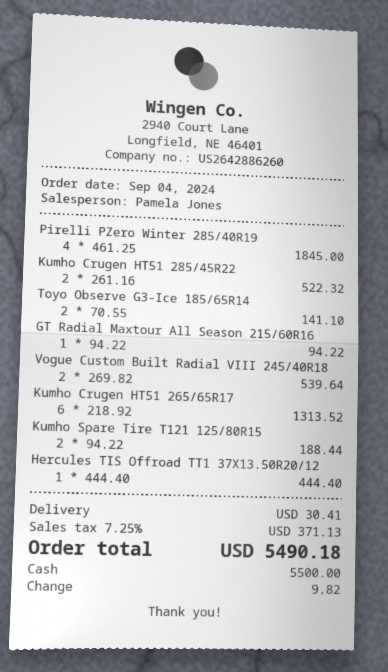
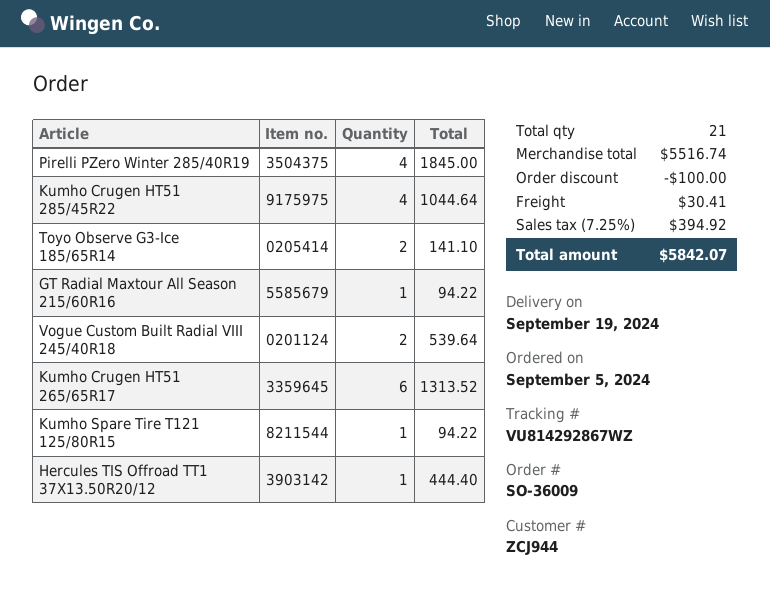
order date: 2024-09-04 -> 2024-09-05
Kumho Crugen HT51 285/45R22: 2 for 522.32 -> 4 for 1044.64
Kumho Spare Tire T121 125/80R15: 2 for 188.44 -> 1 for 94.22
discount: none -> 100.00
tax: 7.25% = 371.13 -> 7.25% = 394.92
total: 5490.18 -> 5842.07

